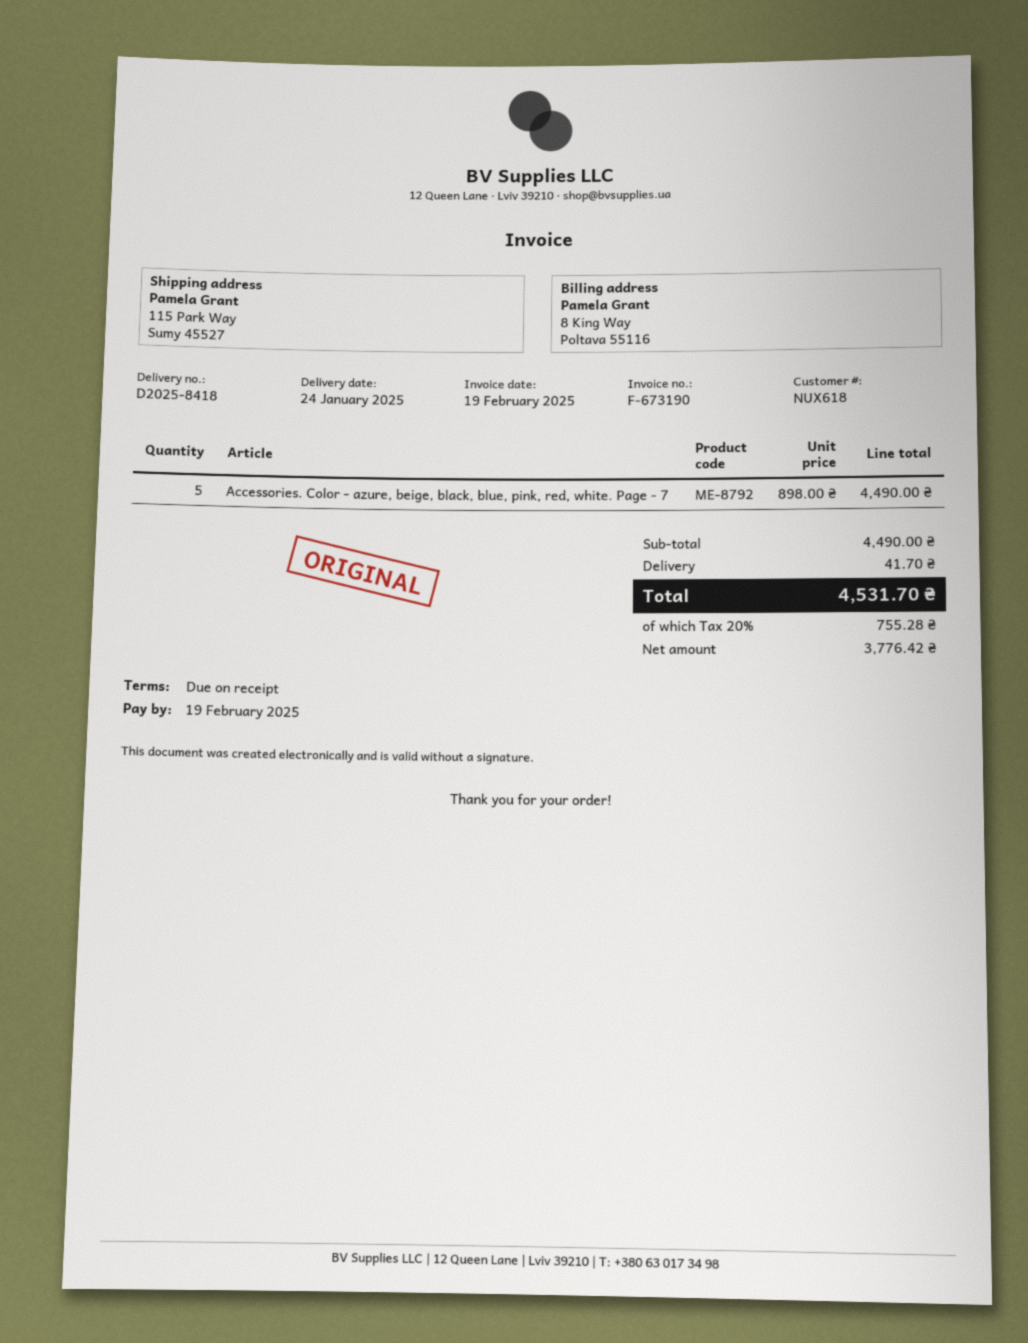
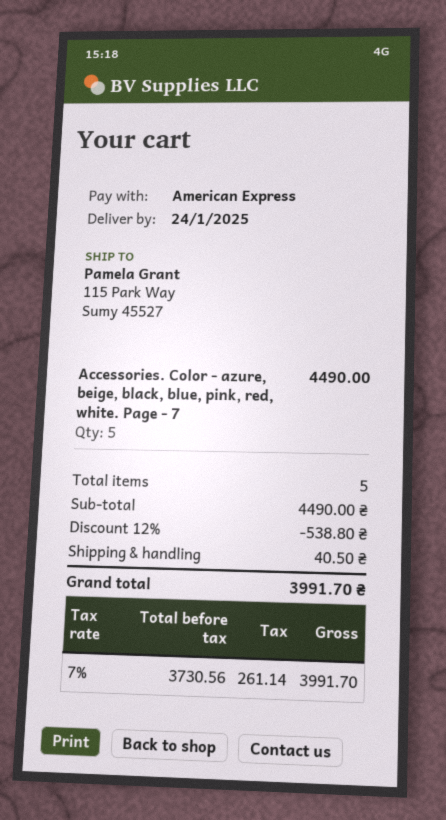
discount: none -> 12% = 538.80
shipping: 41.70 -> 40.50
net: 3776.42 -> 3730.56
tax: 20% = 755.28 -> 7% = 261.14
total: 4531.70 -> 3991.70

